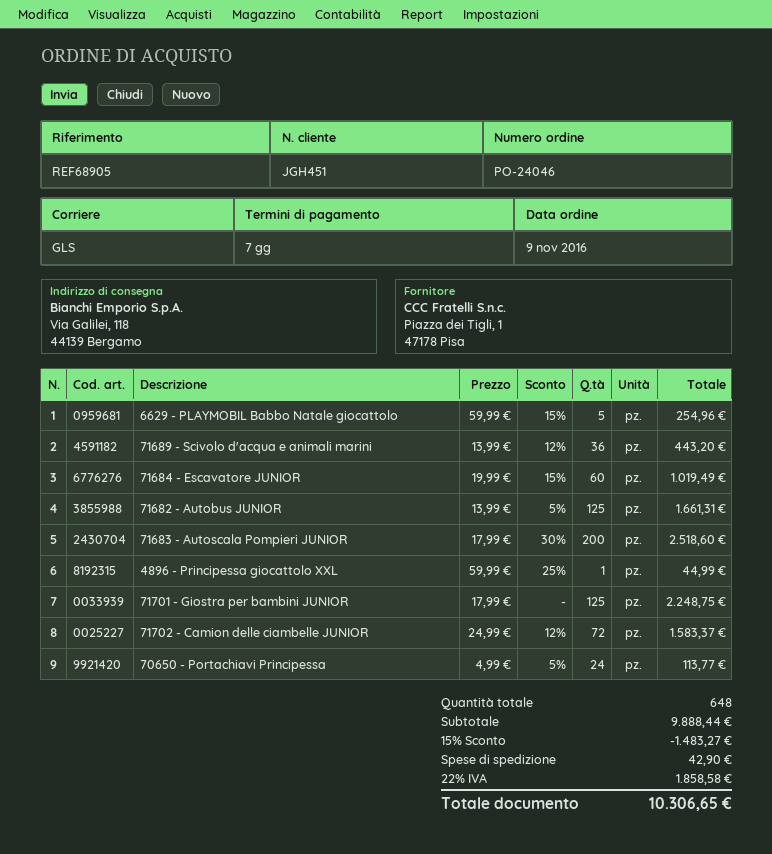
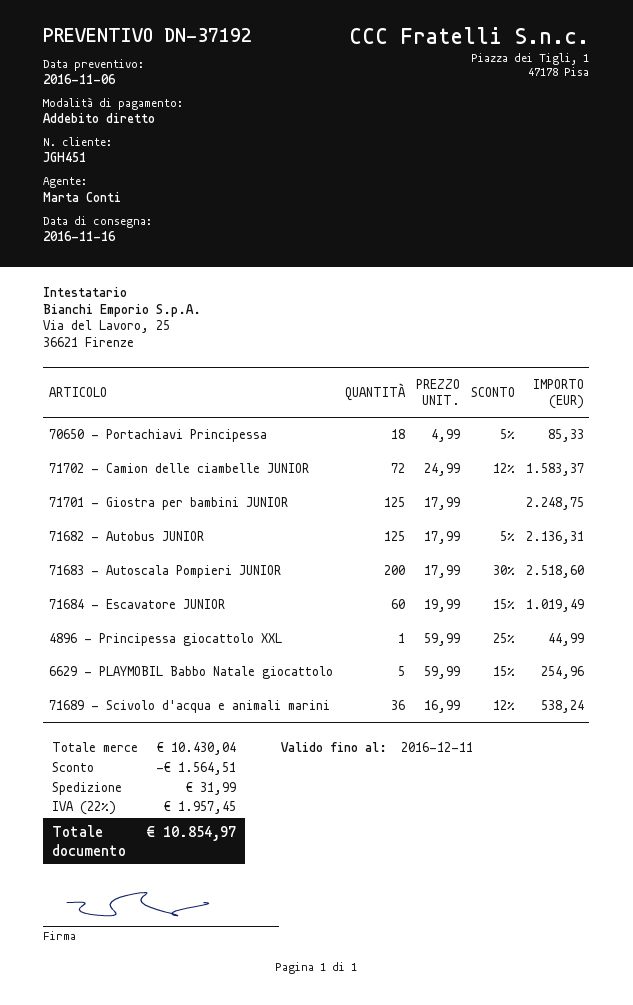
71689 - Scivolo d'acqua e animali marini: 36 x 13.99 - 12% = 443.20 -> 36 x 16.99 - 12% = 538.24
71682 - Autobus JUNIOR: 125 x 13.99 - 5% = 1661.31 -> 125 x 17.99 - 5% = 2136.31
70650 - Portachiavi Principessa: 24 x 4.99 - 5% = 113.77 -> 18 x 4.99 - 5% = 85.33
subtotal: 9888.44 -> 10430.04
discount: 1483.27 -> 1564.51
shipping: 42.90 -> 31.99
tax: 22% = 1858.58 -> 22% = 1957.45
total: 10306.65 -> 10854.97

